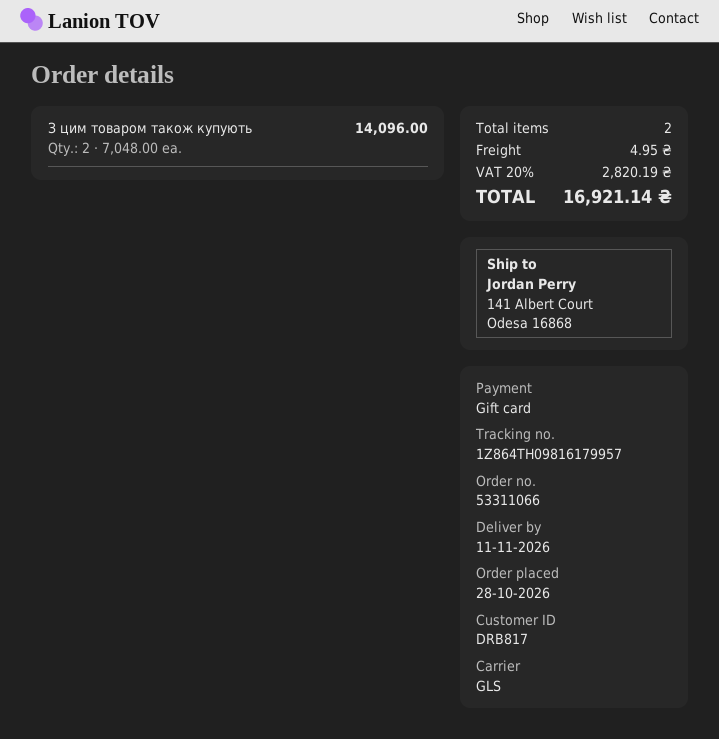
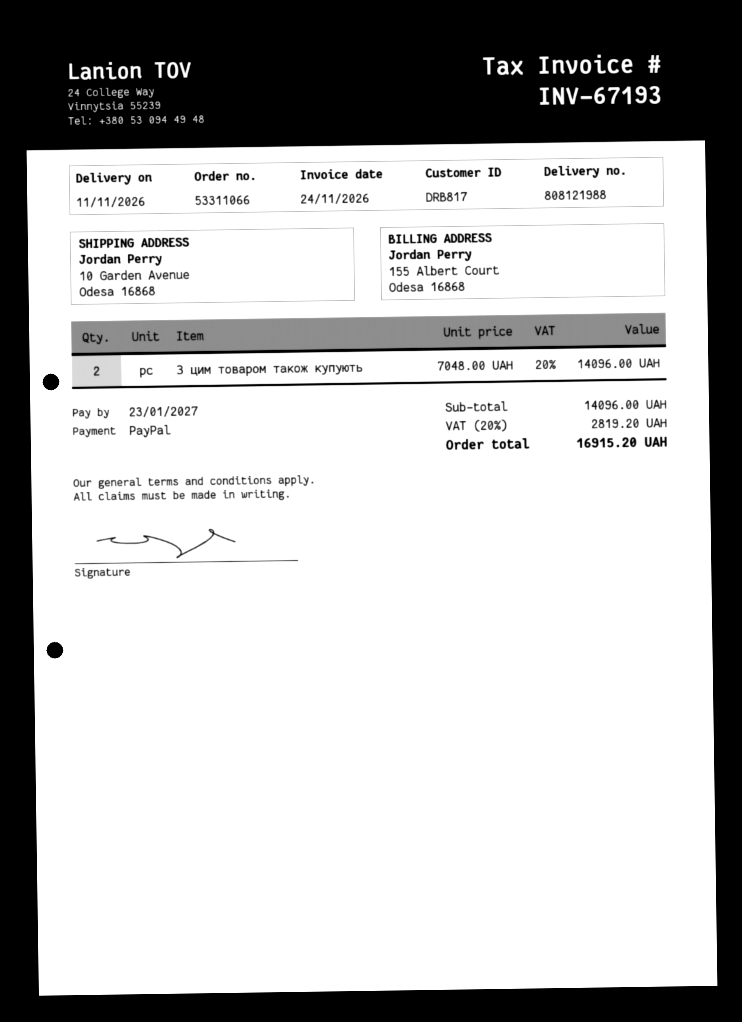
payment method: gift card -> PayPal
ship to: 141 Albert Court, Odesa 16868 -> 10 Garden Avenue, Odesa 16868
shipping: 4.95 -> none
tax: 20% = 2820.19 -> 20% = 2819.20
total: 16921.14 -> 16915.20

